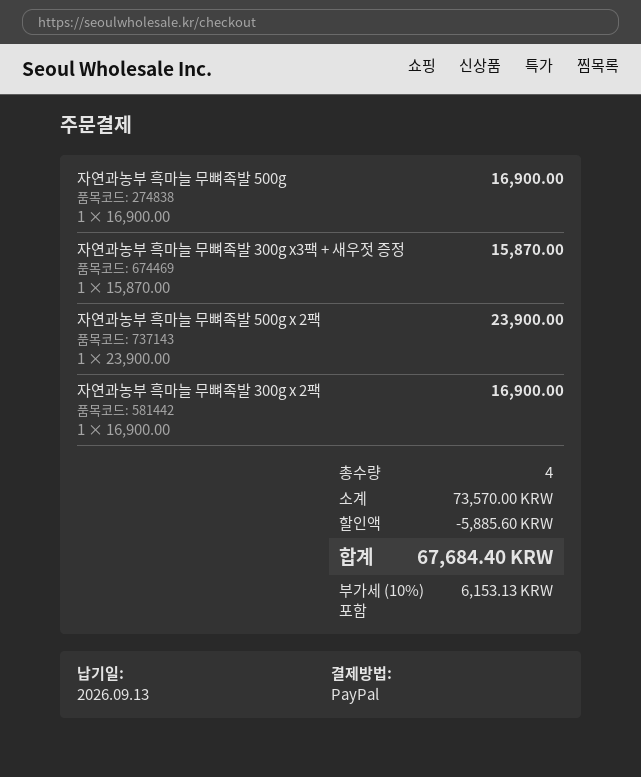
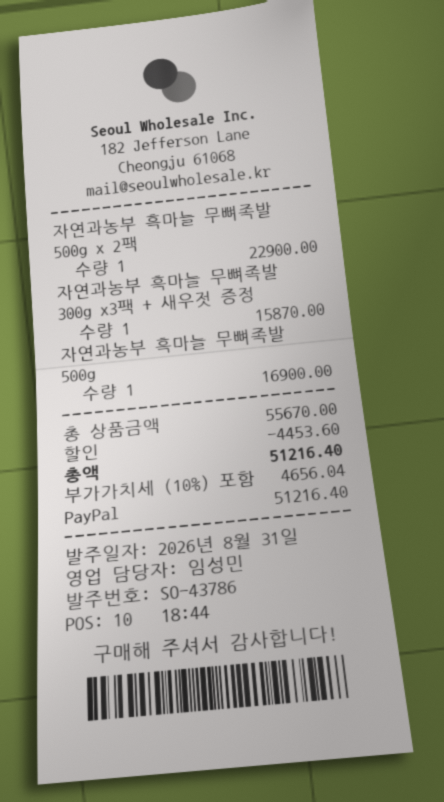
자연과농부 흑마늘 무뼈족발 500g x 2팩: 1 for 23900.00 -> 1 for 22900.00
자연과농부 흑마늘 무뼈족발 300g x 2팩: 1 for 16900.00 -> none
subtotal: 73570.00 -> 55670.00
discount: 5885.60 -> 4453.60
tax: 10% = 6153.13 -> 10% = 4656.04
total: 67684.40 -> 51216.40

